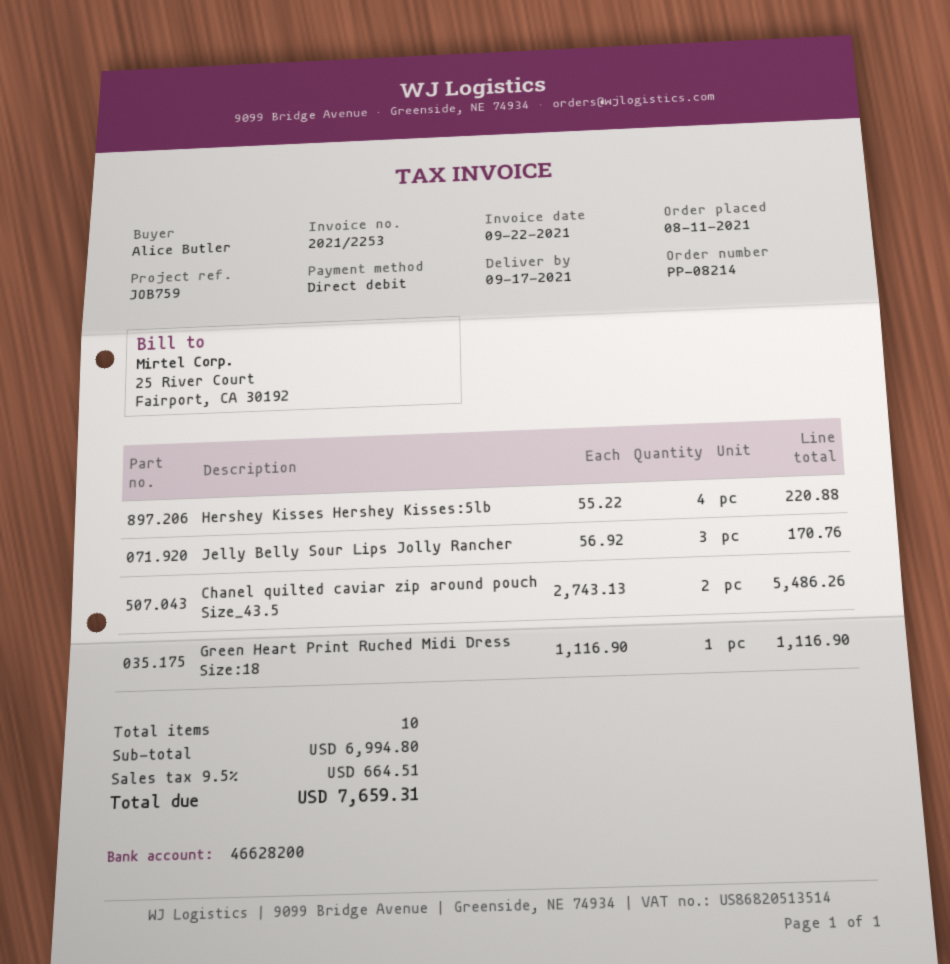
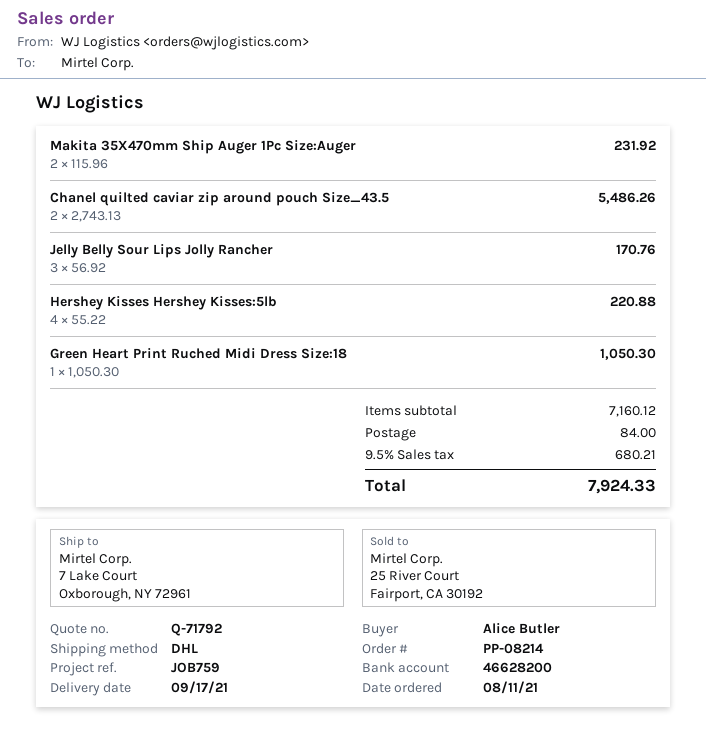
Green Heart Print Ruched Midi Dress Size:18: 1 x 1116.90 = 1116.90 -> 1 x 1050.30 = 1050.30
Makita 35X470mm Ship Auger 1Pc Size:Auger: none -> 2 x 115.96 = 231.92
subtotal: 6994.80 -> 7160.12
shipping: none -> 84.00
tax: 9.5% = 664.51 -> 9.5% = 680.21
total: 7659.31 -> 7924.33

